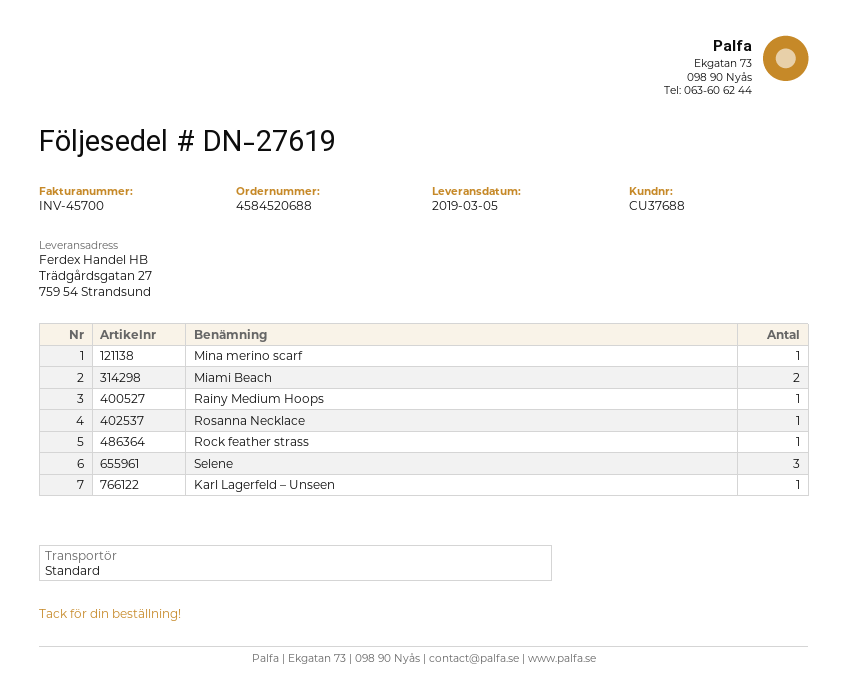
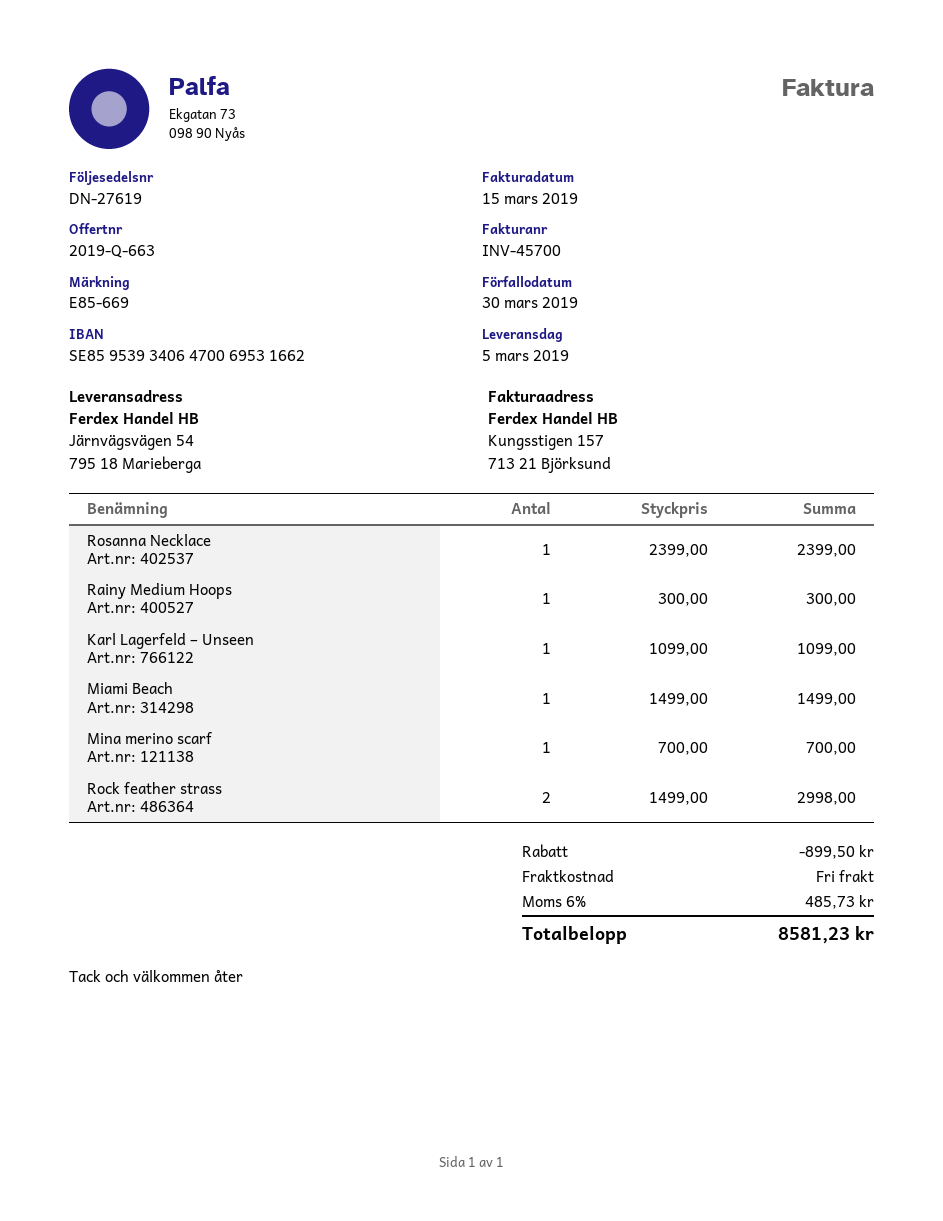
ship to: Trädgårdsgatan 27, 759 54 Strandsund -> Järnvägsvägen 54, 795 18 Marieberga
Miami Beach: 2 -> 1
Rock feather strass: 1 -> 2
Selene: 3 -> none

